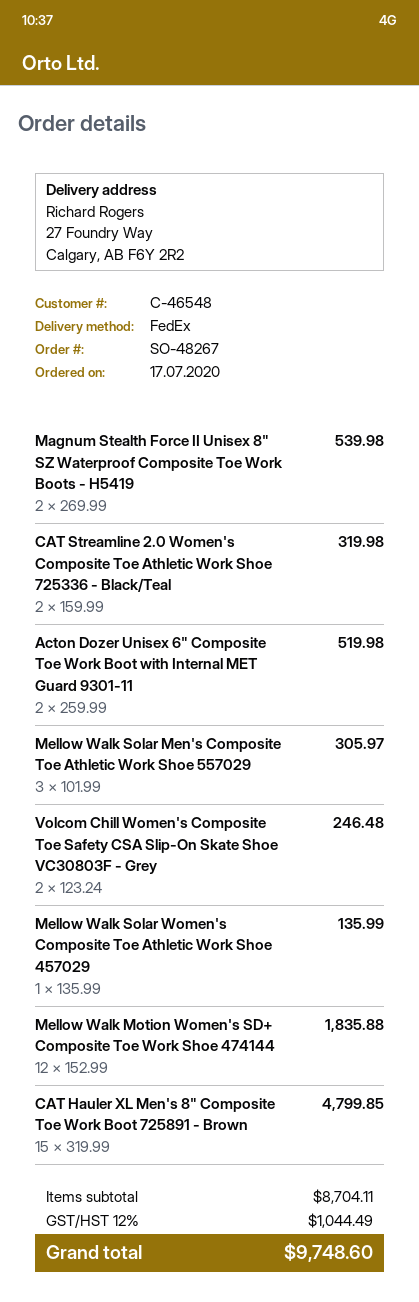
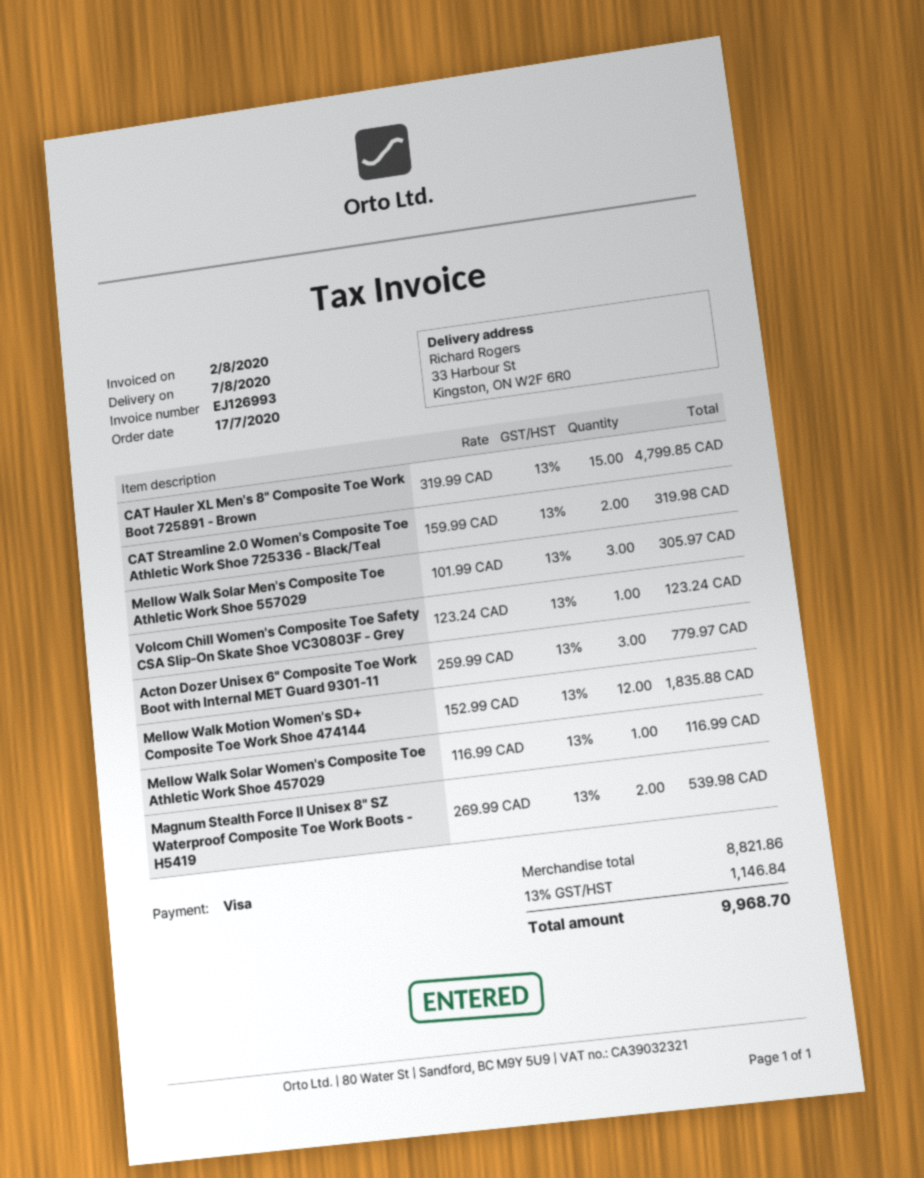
ship to: 27 Foundry Way, Calgary, AB F6Y 2R2 -> 33 Harbour St, Kingston, ON W2F 6R0
Acton Dozer Unisex 6" Composite Toe Work Boot with Internal MET Guard 9301-11: 2 x 259.99 = 519.98 -> 3 x 259.99 = 779.97
Volcom Chill Women's Composite Toe Safety CSA Slip-On Skate Shoe VC30803F - Grey: 2 x 123.24 = 246.48 -> 1 x 123.24 = 123.24
Mellow Walk Solar Women's Composite Toe Athletic Work Shoe 457029: 1 x 135.99 = 135.99 -> 1 x 116.99 = 116.99
subtotal: 8704.11 -> 8821.86
tax: 12% = 1044.49 -> 13% = 1146.84
total: 9748.60 -> 9968.70

